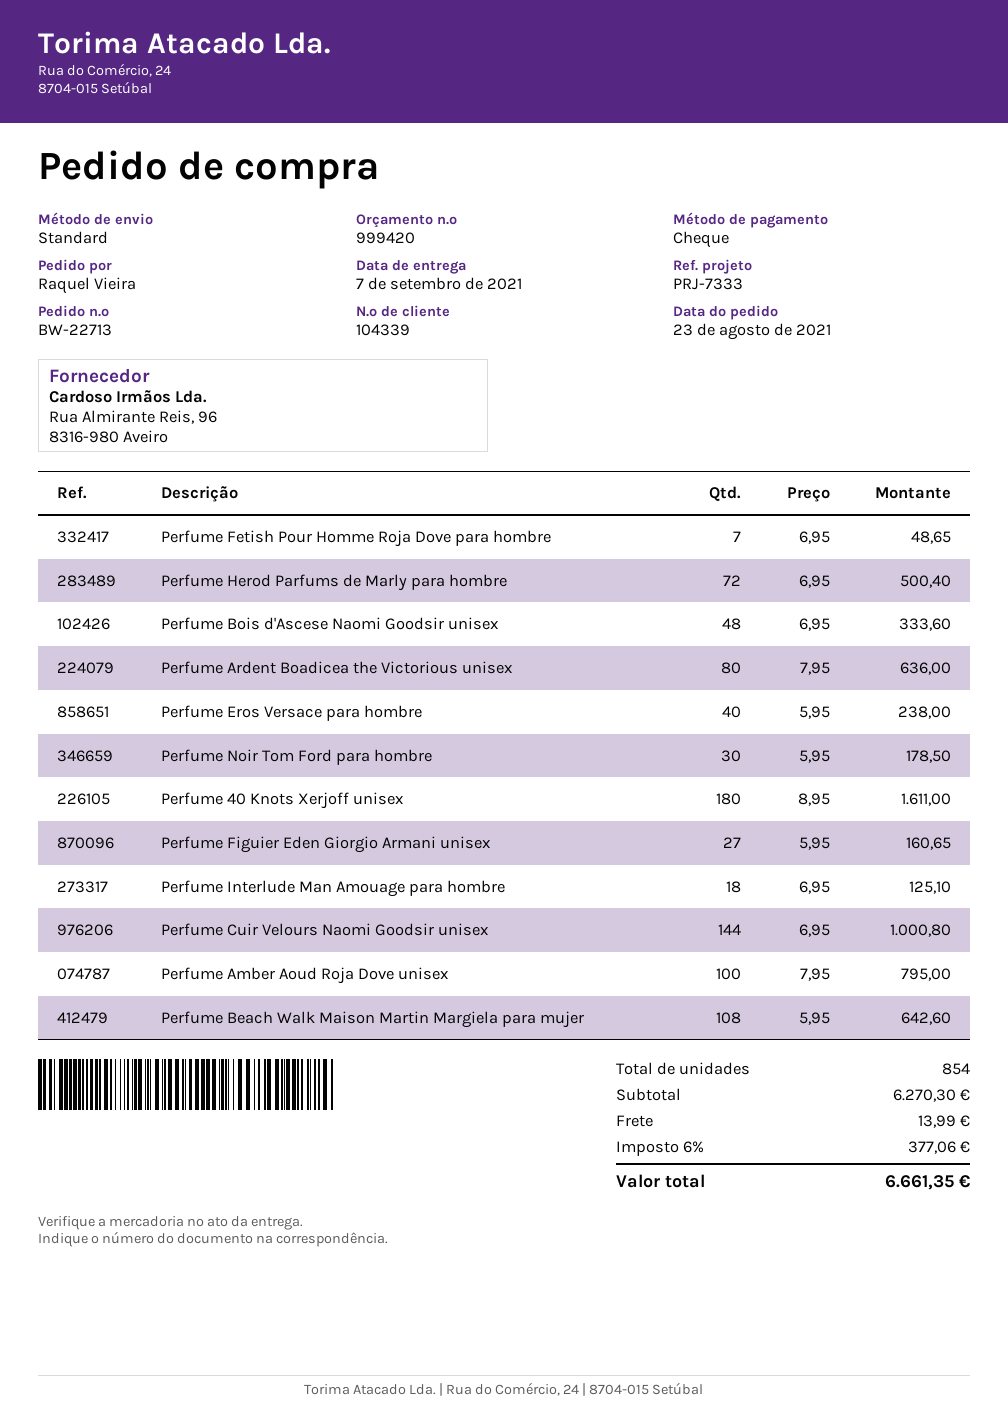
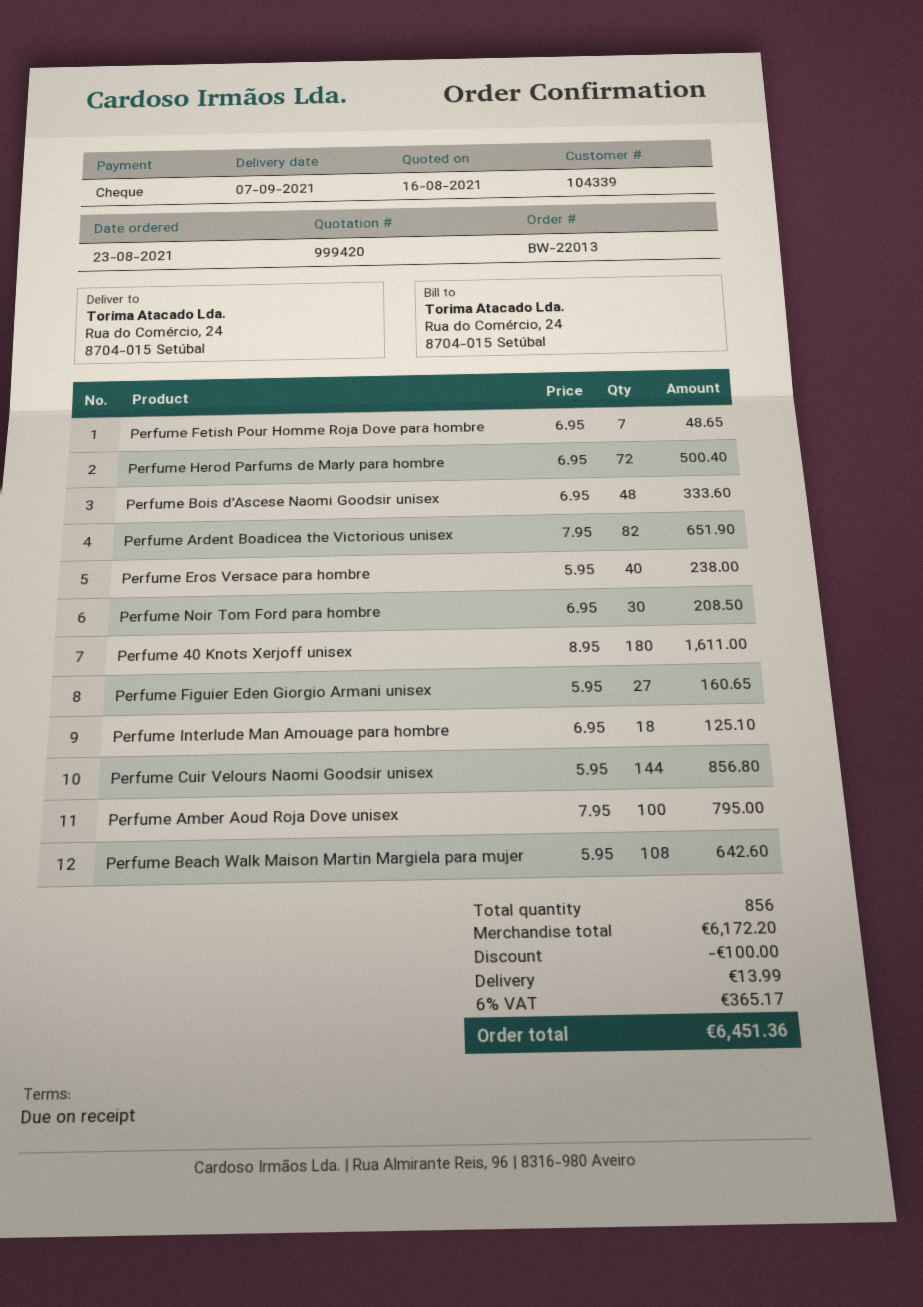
order number: BW-22713 -> BW-22013
Perfume Ardent Boadicea the Victorious unisex: 80 x 7.95 = 636.00 -> 82 x 7.95 = 651.90
Perfume Noir Tom Ford para hombre: 30 x 5.95 = 178.50 -> 30 x 6.95 = 208.50
Perfume Cuir Velours Naomi Goodsir unisex: 144 x 6.95 = 1000.80 -> 144 x 5.95 = 856.80
total quantity: 854 -> 856
subtotal: 6270.30 -> 6172.20
discount: none -> 100.00
tax: 6% = 377.06 -> 6% = 365.17
total: 6661.35 -> 6451.36

